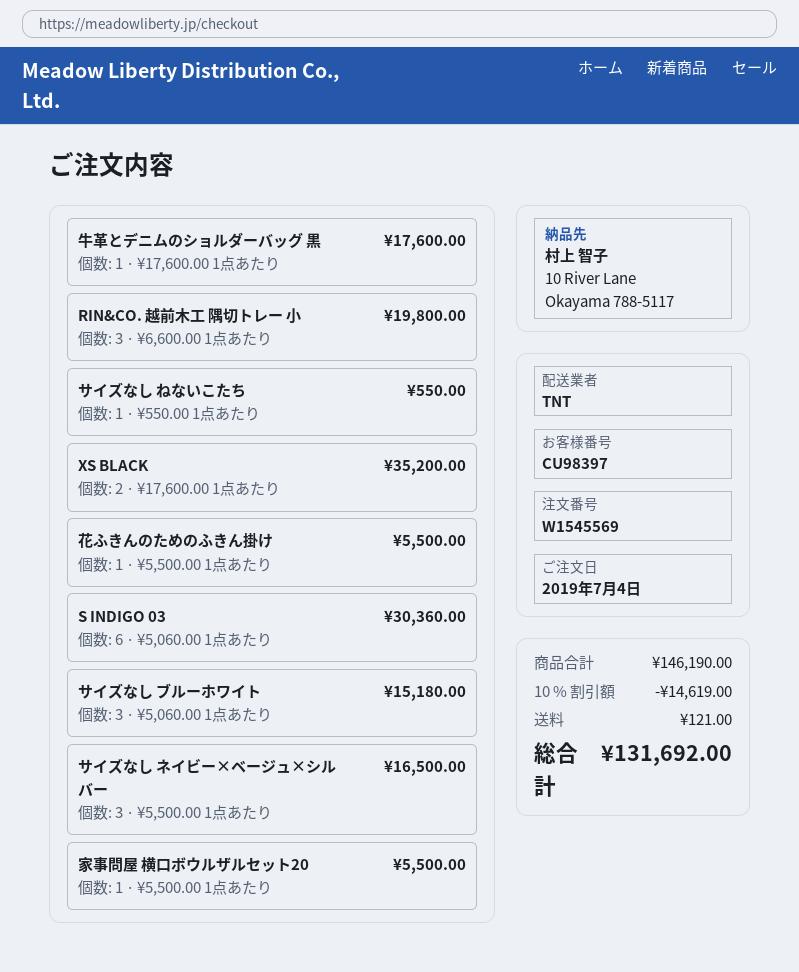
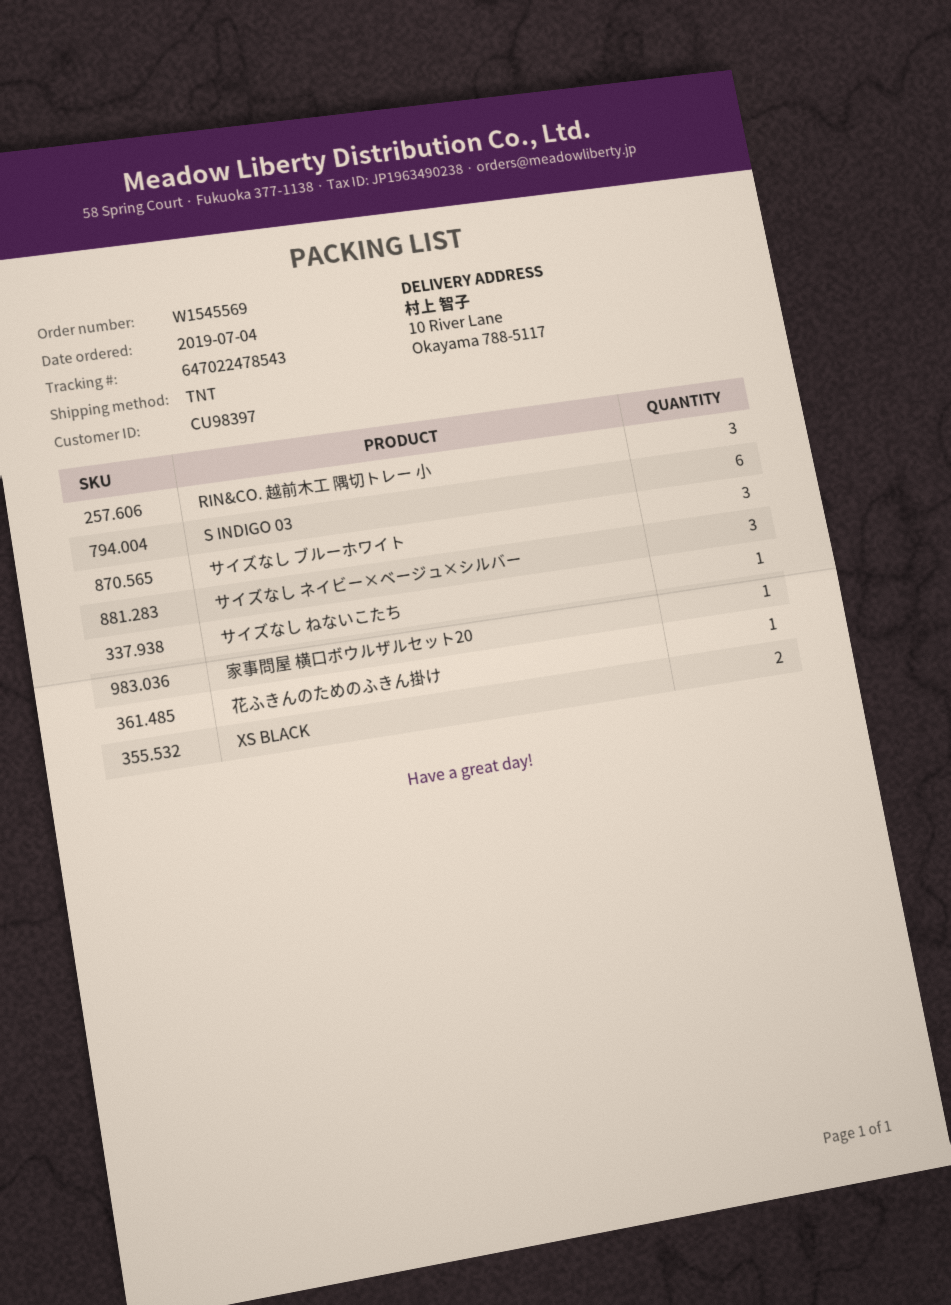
牛革とデニムのショルダーバッグ 黒: 1 -> none

